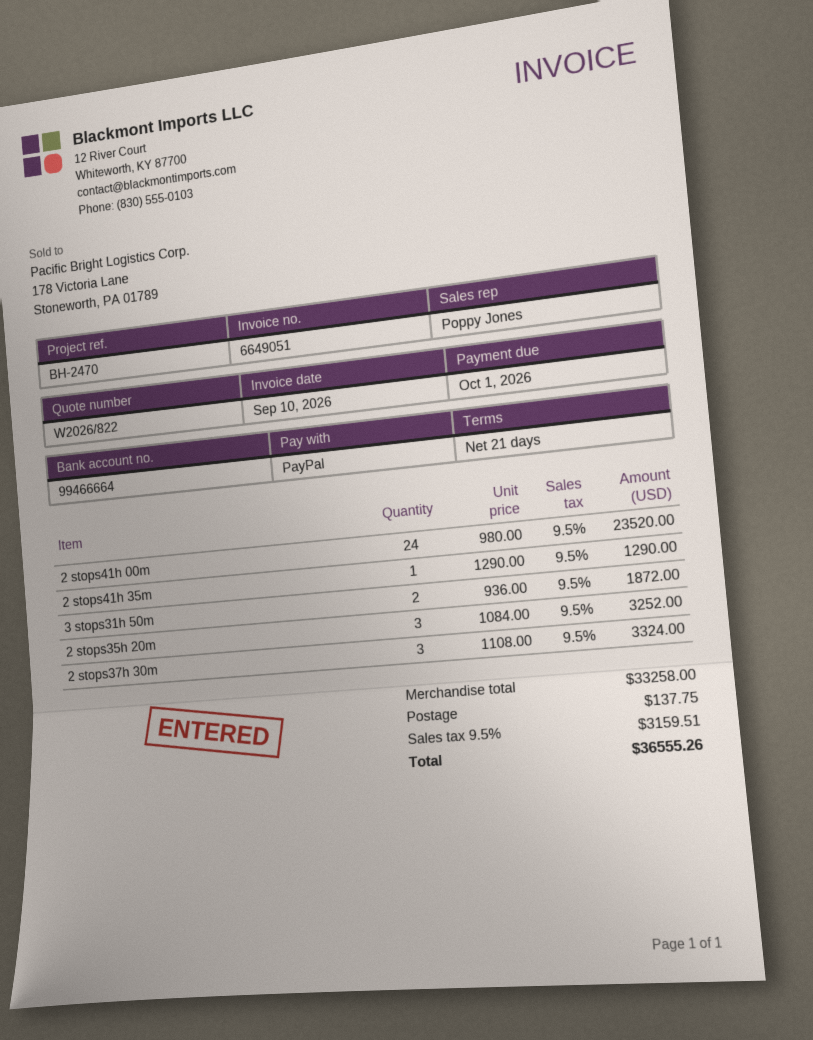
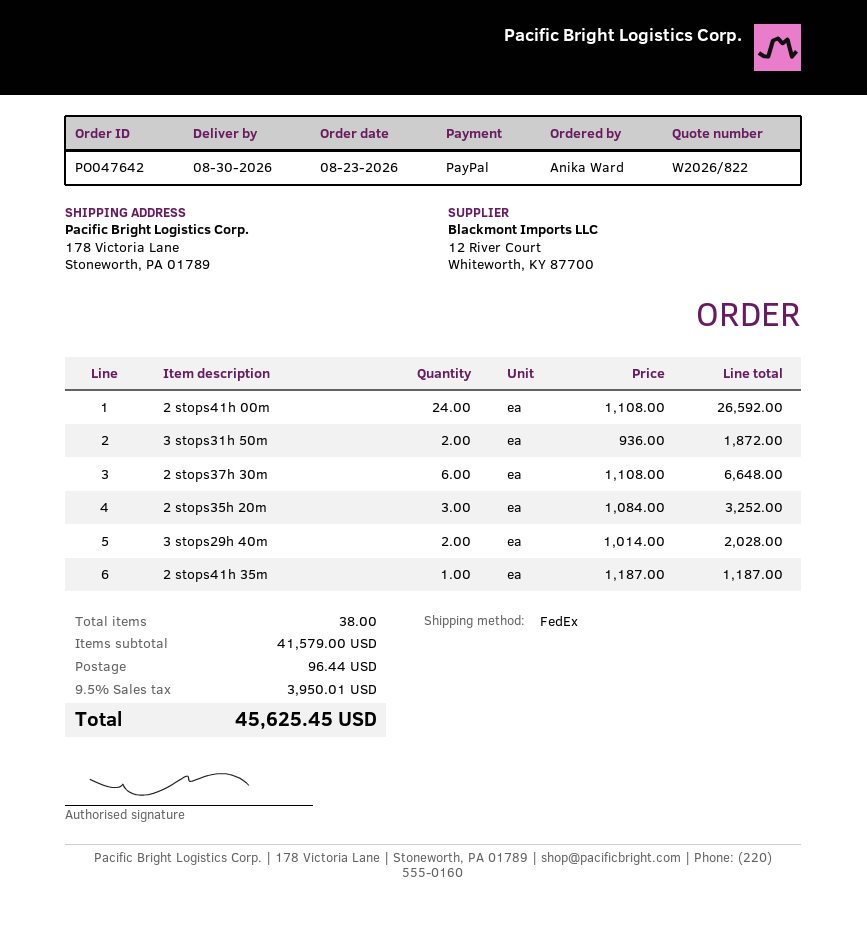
2 stops41h 00m: 24 x 980.00 = 23520.00 -> 24 x 1108.00 = 26592.00
2 stops41h 35m: 1 x 1290.00 = 1290.00 -> 1 x 1187.00 = 1187.00
2 stops37h 30m: 3 x 1108.00 = 3324.00 -> 6 x 1108.00 = 6648.00
3 stops29h 40m: none -> 2 x 1014.00 = 2028.00
subtotal: 33258.00 -> 41579.00
shipping: 137.75 -> 96.44
tax: 9.5% = 3159.51 -> 9.5% = 3950.01
total: 36555.26 -> 45625.45

